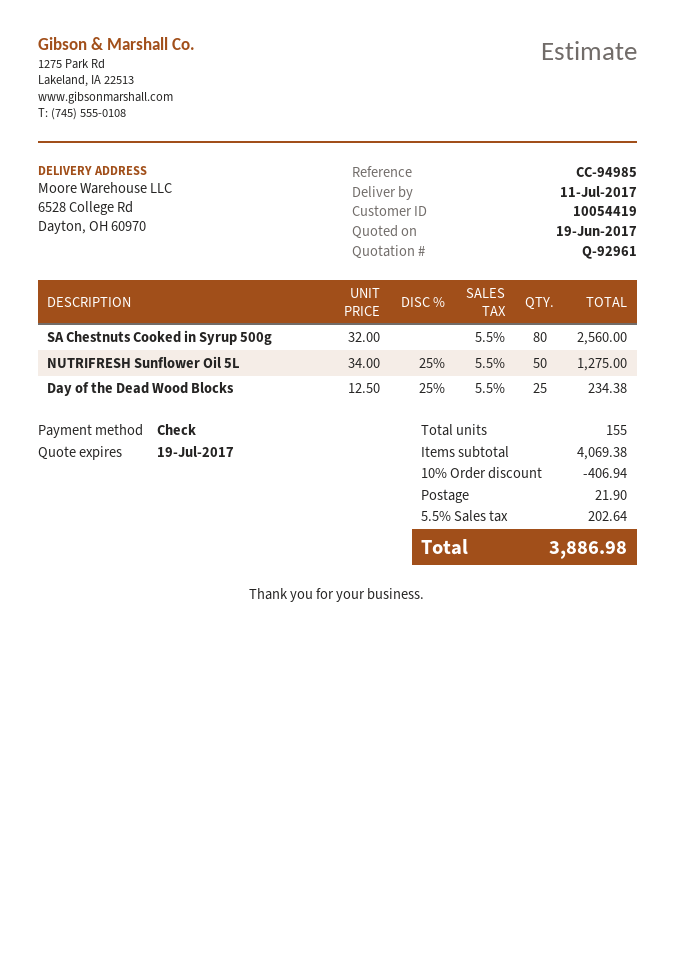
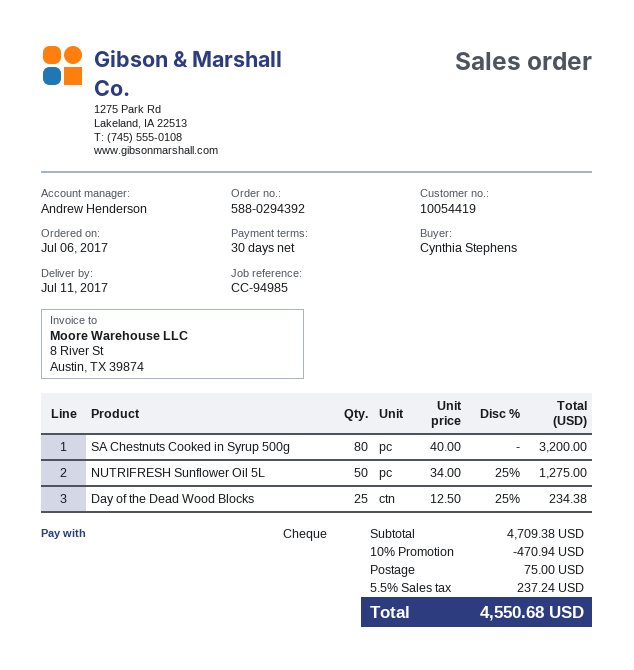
SA Chestnuts Cooked in Syrup 500g: 80 x 32.00 = 2560.00 -> 80 x 40.00 = 3200.00
subtotal: 4069.38 -> 4709.38
discount: 10% = 406.94 -> 10% = 470.94
shipping: 21.90 -> 75.00
tax: 5.5% = 202.64 -> 5.5% = 237.24
total: 3886.98 -> 4550.68

